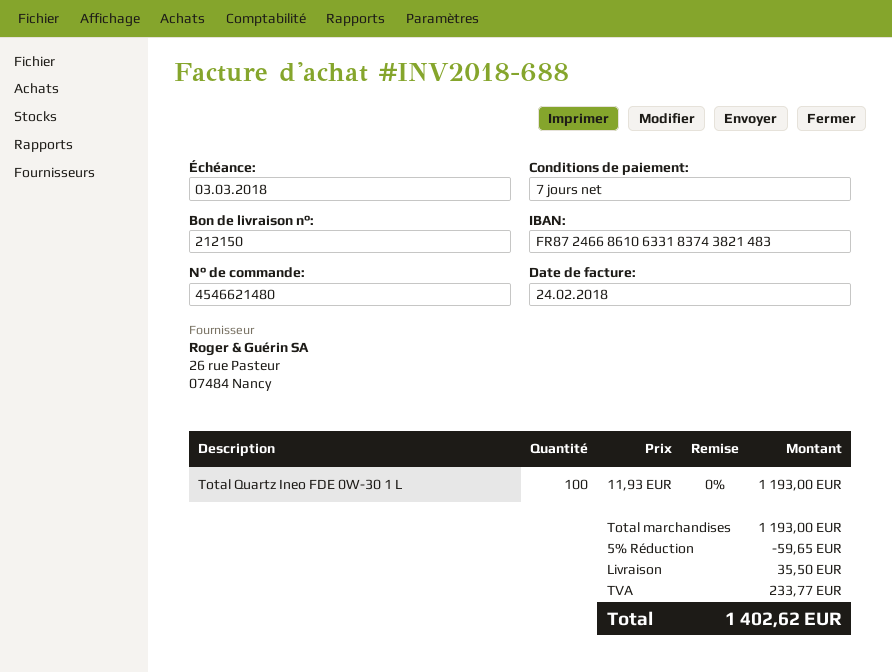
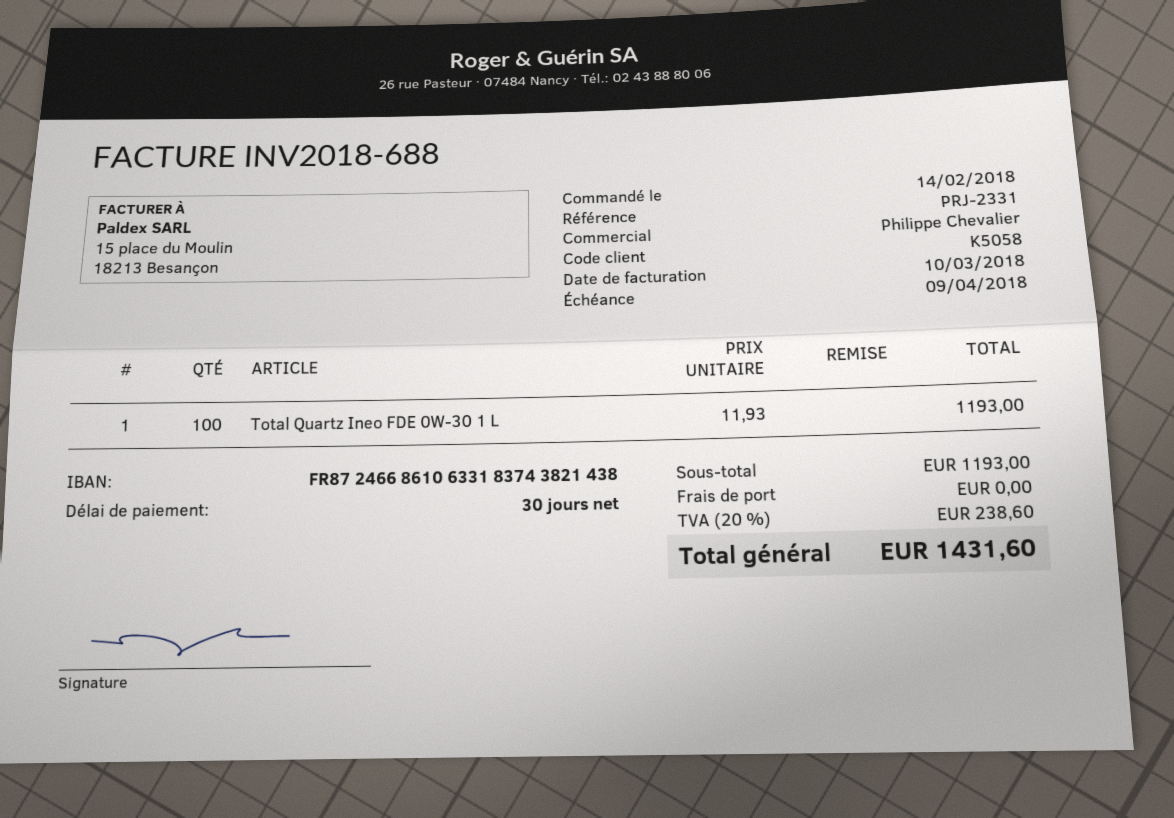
invoice date: 2018-02-24 -> 2018-03-10
payment terms: 7 days -> 30 days
due date: 2018-03-03 -> 2018-04-09
bank account: FR8724668610633183743821483 -> FR8724668610633183743821438
discount: 5% = 59.65 -> none
shipping: 35.50 -> 0.00
tax: 233.77 -> 238.60
total: 1402.62 -> 1431.60

